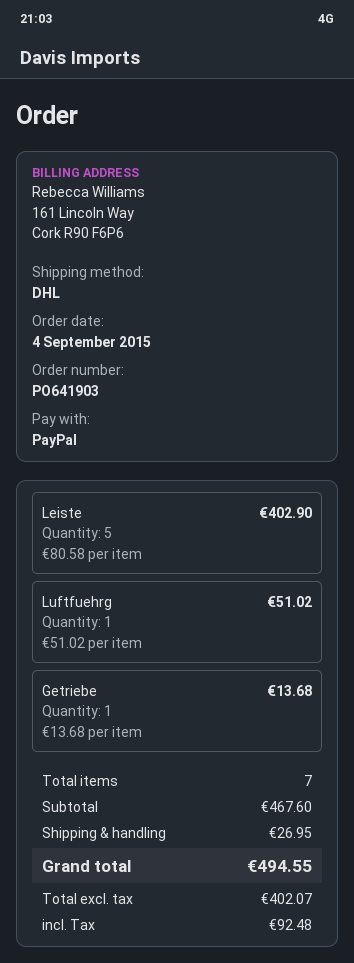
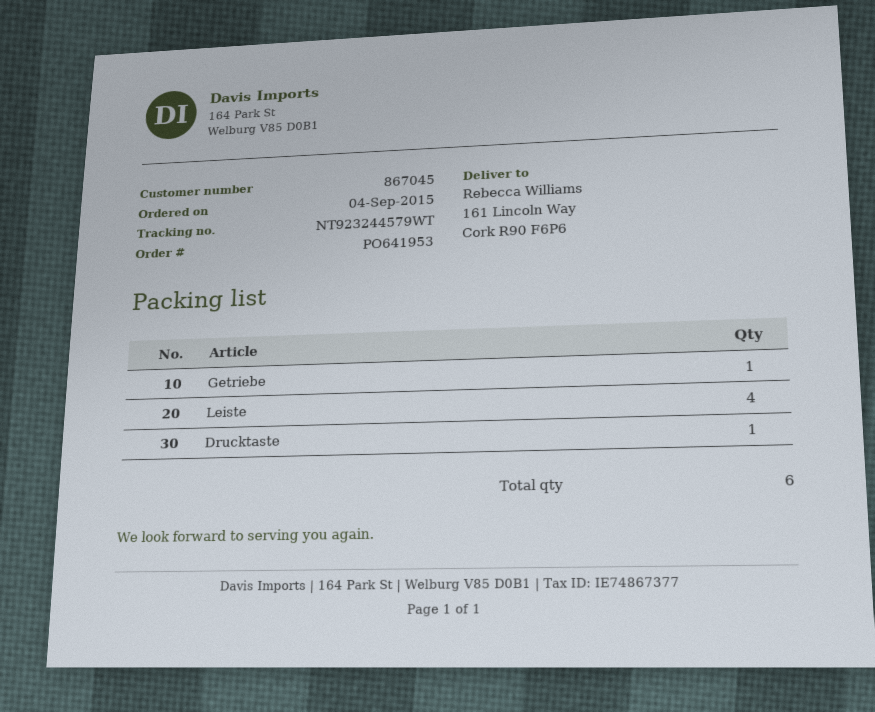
order number: PO641903 -> PO641953
Leiste: 5 -> 4
Luftfuehrg: 1 -> none
Drucktaste: none -> 1
total quantity: 7 -> 6

